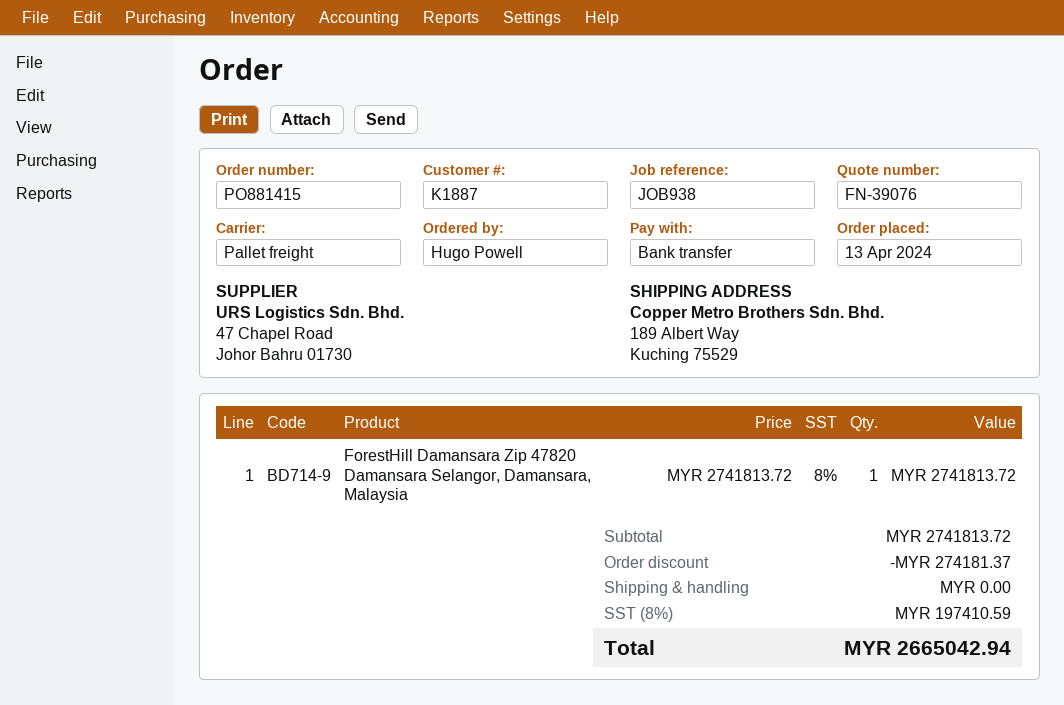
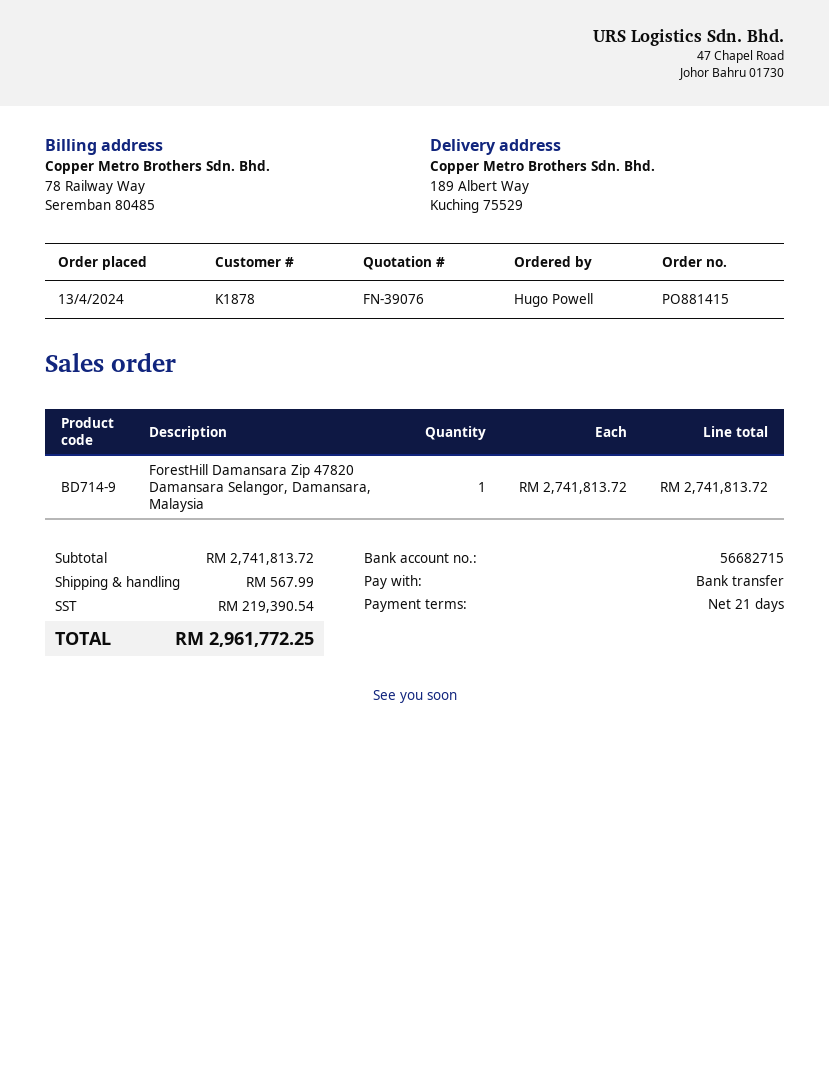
customer number: K1887 -> K1878
discount: 274181.37 -> none
shipping: 0.00 -> 567.99
tax: 197410.59 -> 219390.54
total: 2665042.94 -> 2961772.25

